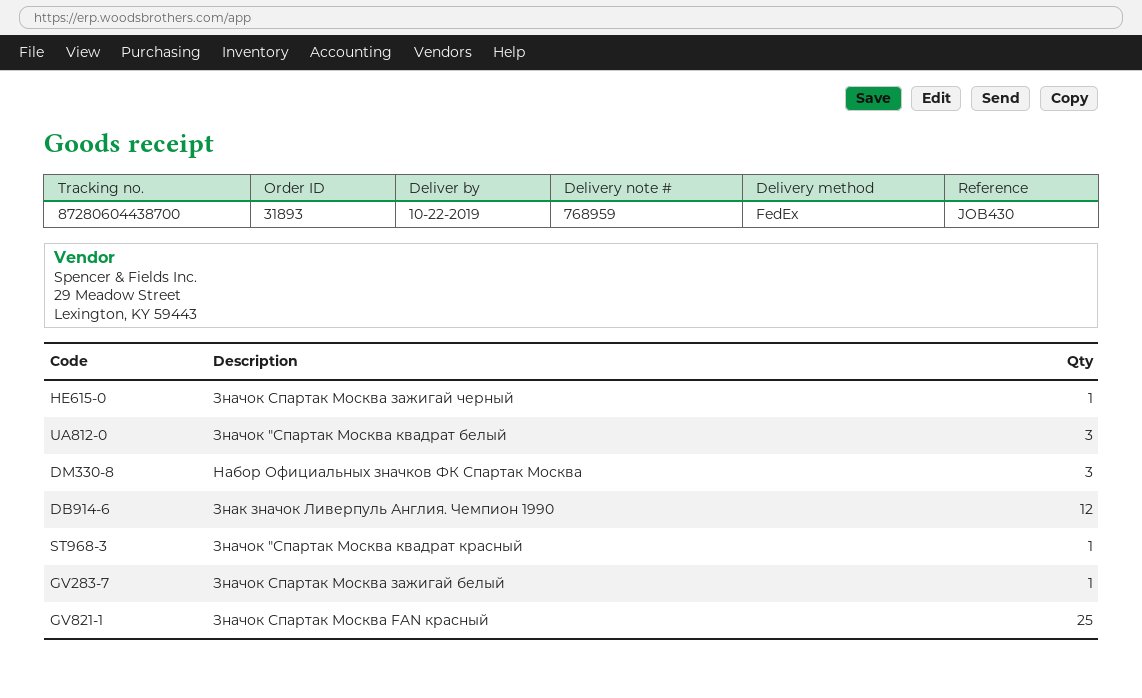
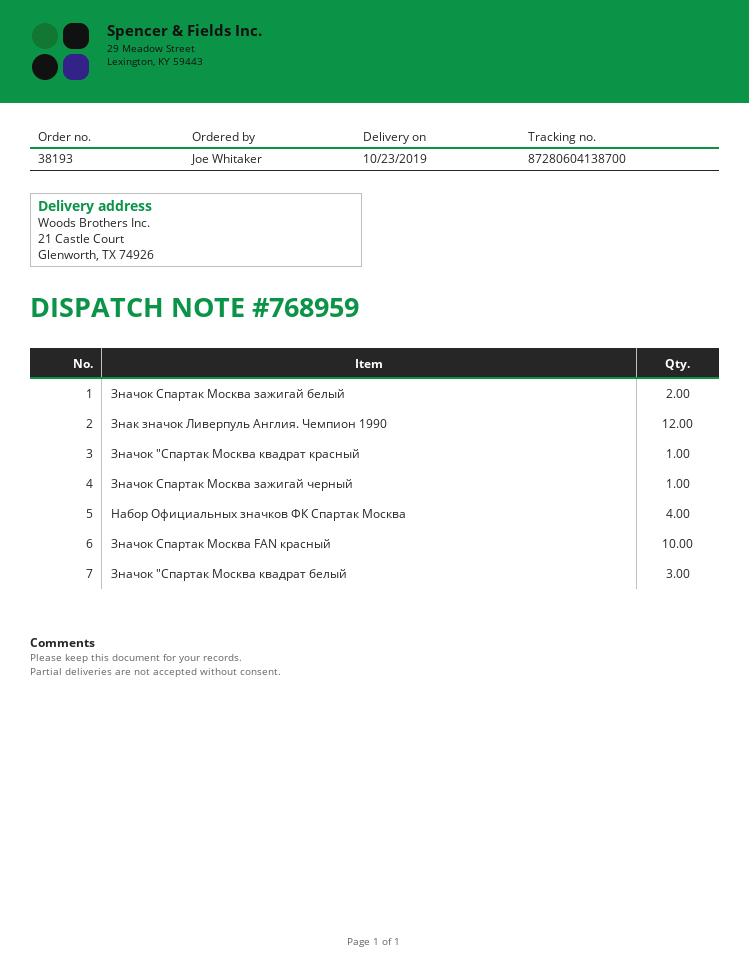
order number: 31893 -> 38193
delivery date: 2019-10-22 -> 2019-10-23
tracking number: 87280604438700 -> 87280604138700
Набор Официальных значков ФК Спартак Москва: 3 -> 4
Значок Спартак Москва зажигай белый: 1 -> 2
Значок Спартак Москва FAN красный: 25 -> 10

